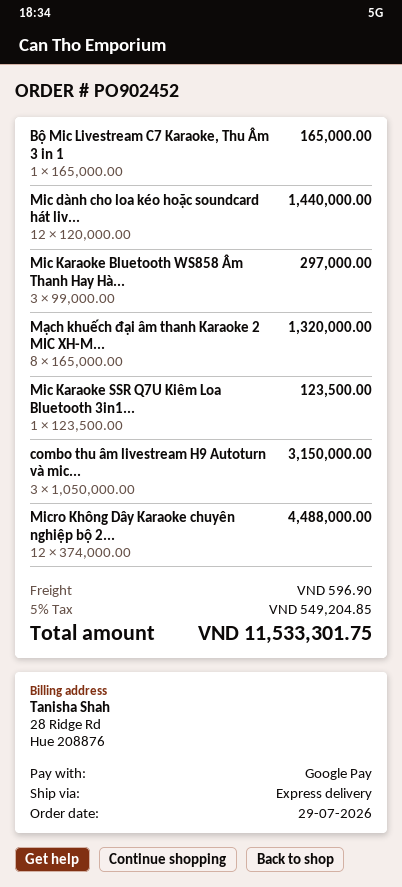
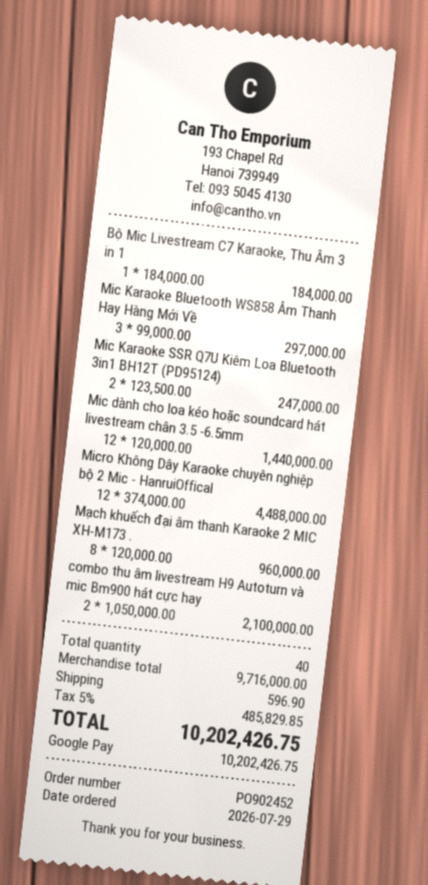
Bộ Mic Livestream C7 Karaoke, Thu Âm 3 in 1: 1 x 165000.00 = 165000.00 -> 1 x 184000.00 = 184000.00
Mạch khuếch đại âm thanh Karaoke 2 MIC XH-M...: 8 x 165000.00 = 1320000.00 -> 8 x 120000.00 = 960000.00
Mic Karaoke SSR Q7U Kiêm Loa Bluetooth 3in1...: 1 x 123500.00 = 123500.00 -> 2 x 123500.00 = 247000.00
combo thu âm livestream H9 Autoturn và mic...: 3 x 1050000.00 = 3150000.00 -> 2 x 1050000.00 = 2100000.00
tax: 5% = 549204.85 -> 5% = 485829.85
total: 11533301.75 -> 10202426.75

